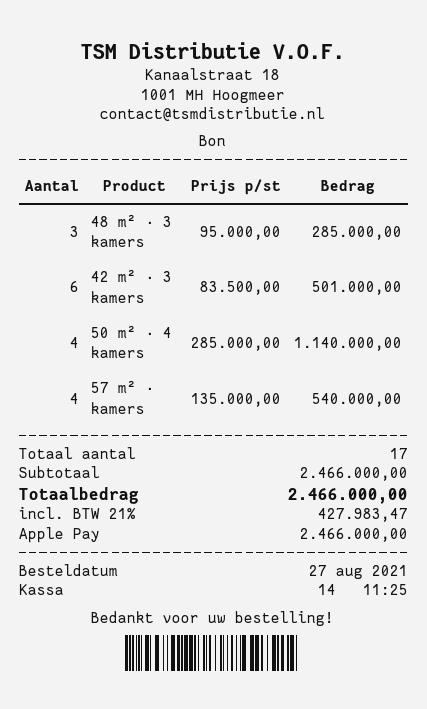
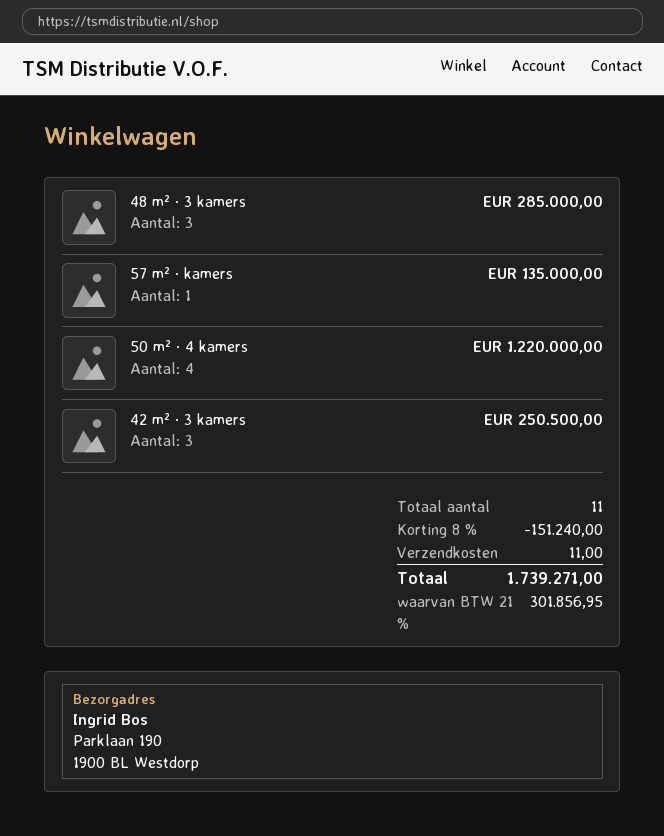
42 m² · 3 kamers: 6 for 501000.00 -> 3 for 250500.00
50 m² · 4 kamers: 4 for 1140000.00 -> 4 for 1220000.00
57 m² · kamers: 4 for 540000.00 -> 1 for 135000.00
total quantity: 17 -> 11
discount: none -> 8% = 151240.00
shipping: none -> 11.00
tax: 21% = 427983.47 -> 21% = 301856.95
total: 2466000.00 -> 1739271.00

